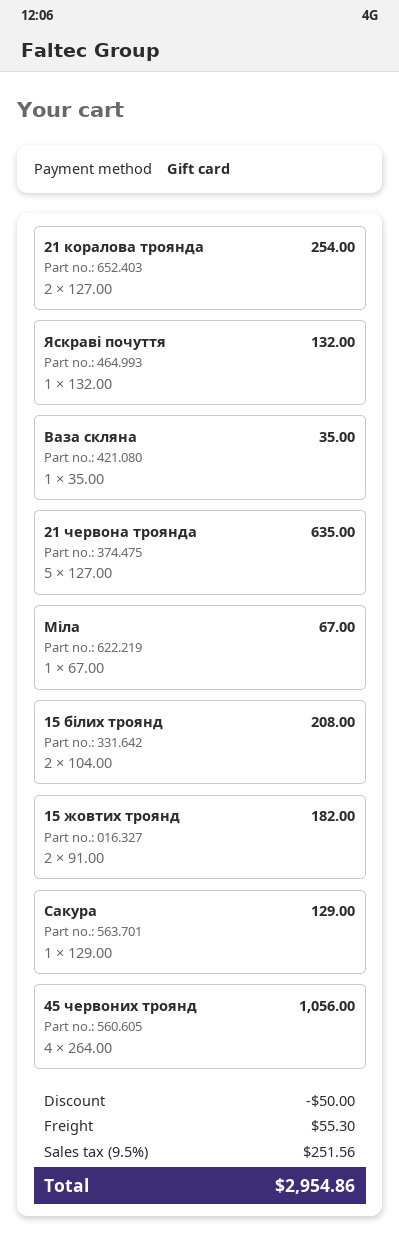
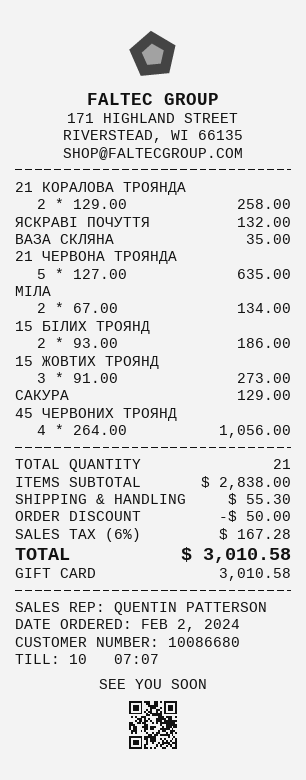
21 коралова троянда: 2 x 127.00 = 254.00 -> 2 x 129.00 = 258.00
Міла: 1 x 67.00 = 67.00 -> 2 x 67.00 = 134.00
15 білих троянд: 2 x 104.00 = 208.00 -> 2 x 93.00 = 186.00
15 жовтих троянд: 2 x 91.00 = 182.00 -> 3 x 91.00 = 273.00
tax: 9.5% = 251.56 -> 6% = 167.28
total: 2954.86 -> 3010.58

